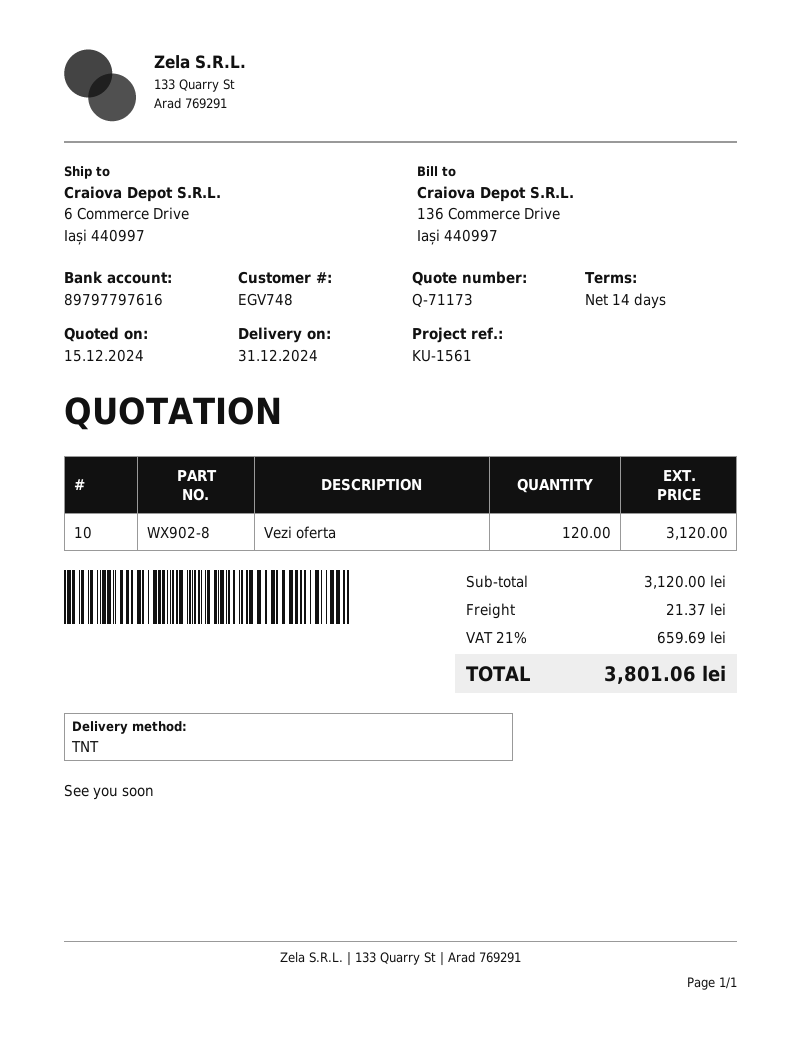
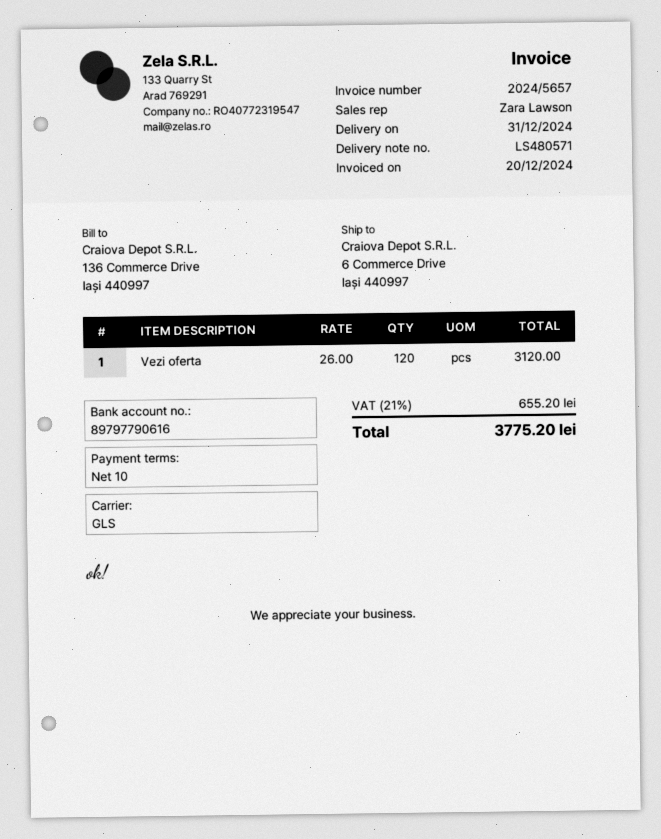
payment terms: 14 days -> 10 days
bank account: 89797797616 -> 89797790616
shipping method: TNT -> GLS
shipping: 21.37 -> none
tax: 21% = 659.69 -> 21% = 655.20
total: 3801.06 -> 3775.20

